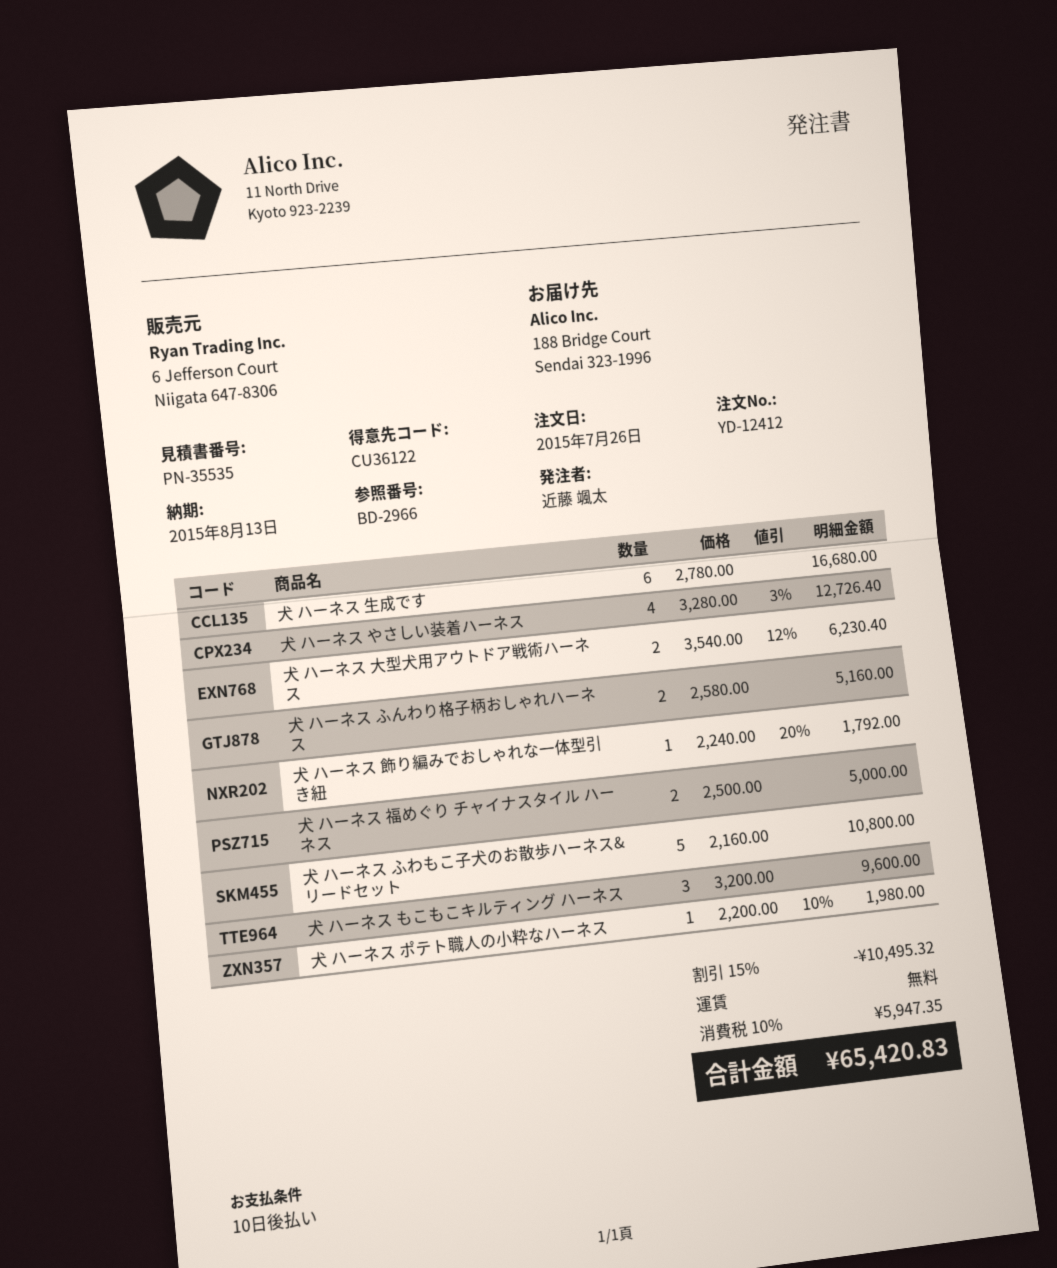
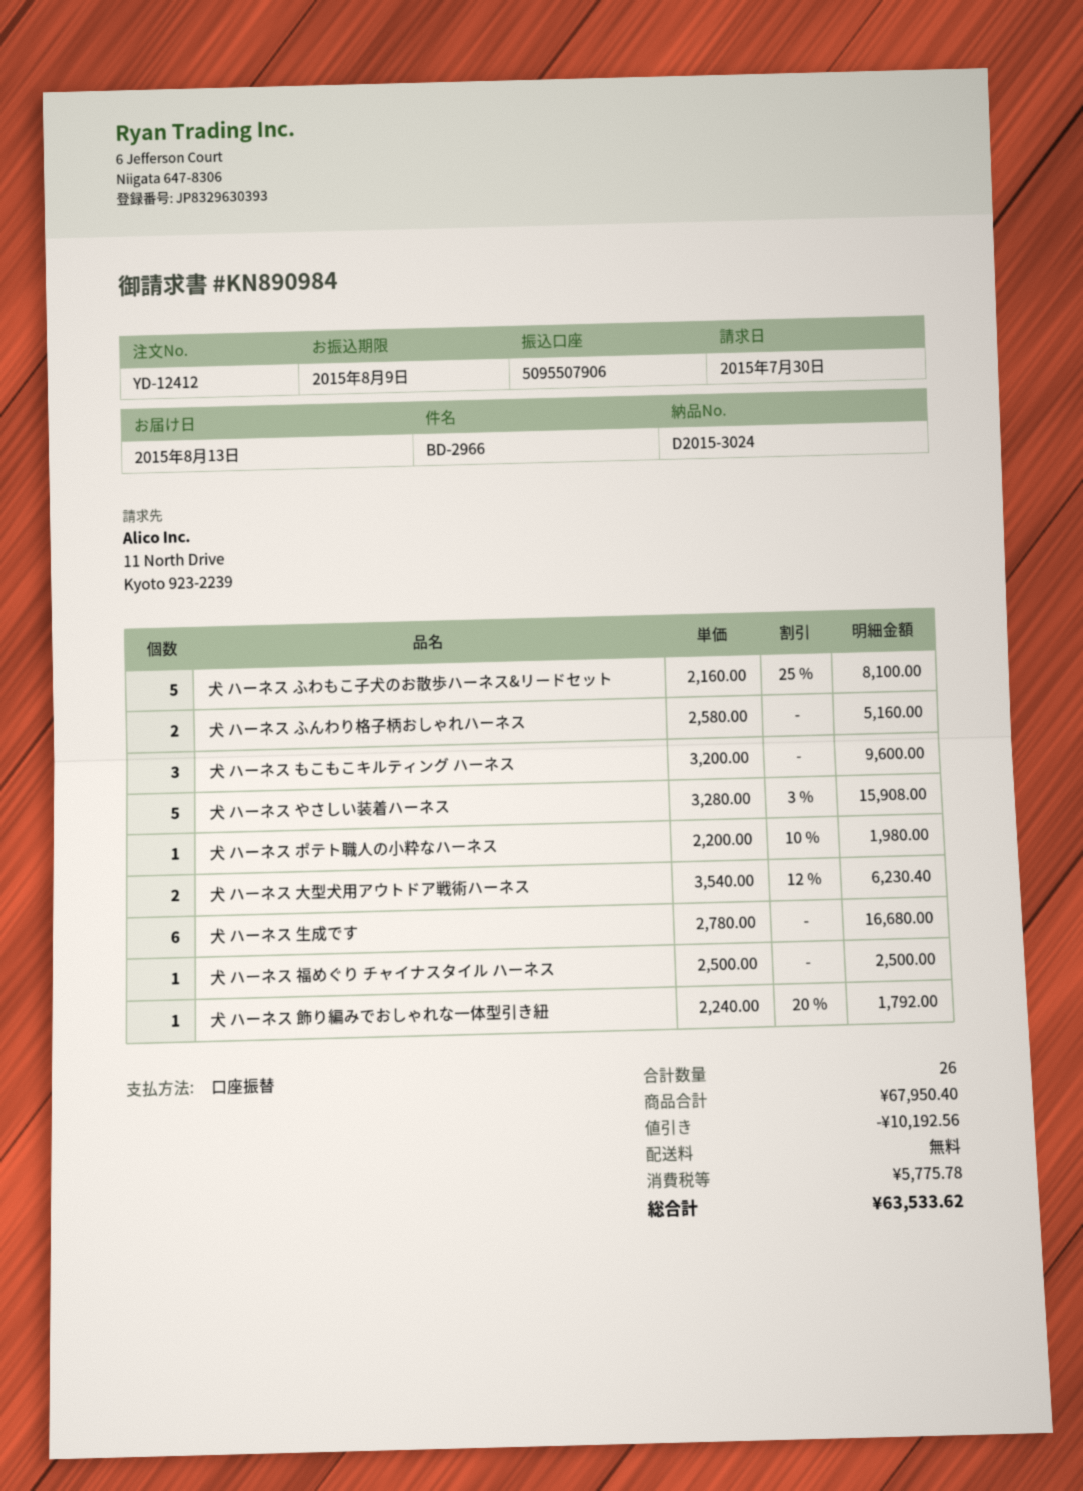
犬 ハーネス やさしい装着ハーネス: 4 x 3280.00 - 3% = 12726.40 -> 5 x 3280.00 - 3% = 15908.00
犬 ハーネス 福めぐり チャイナスタイル ハーネス: 2 x 2500.00 = 5000.00 -> 1 x 2500.00 = 2500.00
犬 ハーネス ふわもこ子犬のお散歩ハーネス&リードセット: 5 x 2160.00 = 10800.00 -> 5 x 2160.00 - 25% = 8100.00
discount: 10495.32 -> 10192.56
tax: 5947.35 -> 5775.78
total: 65420.83 -> 63533.62

